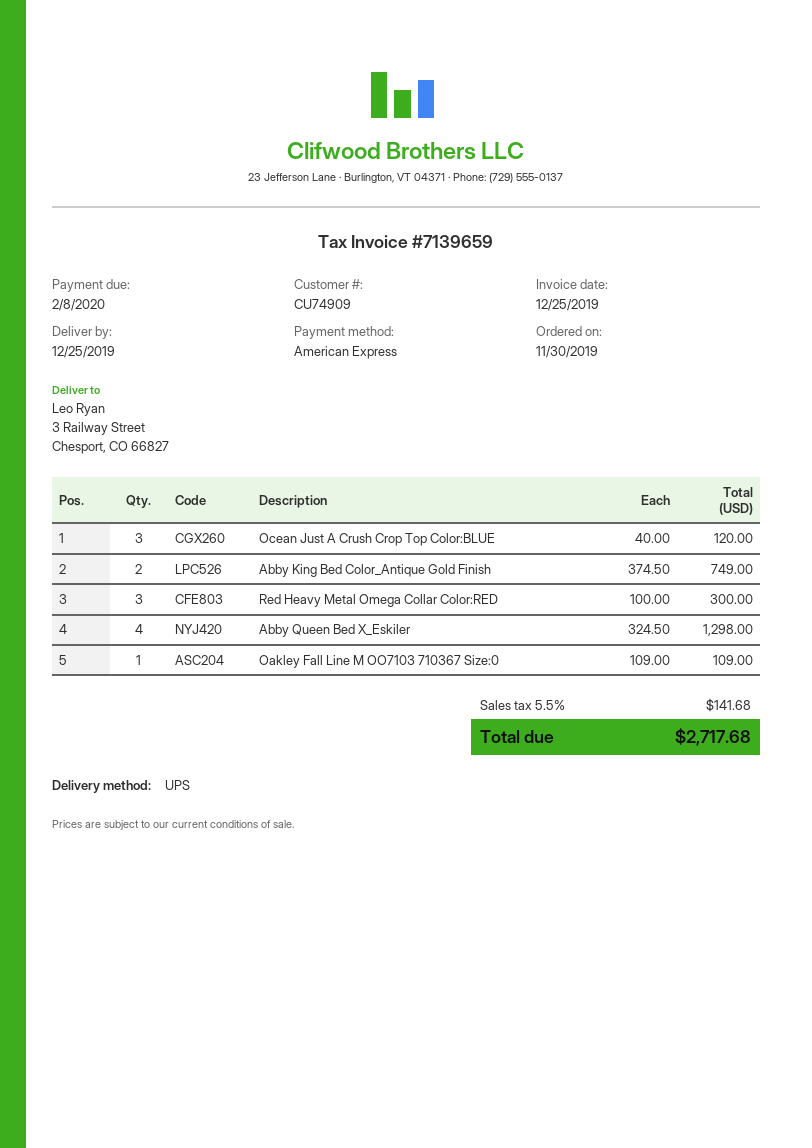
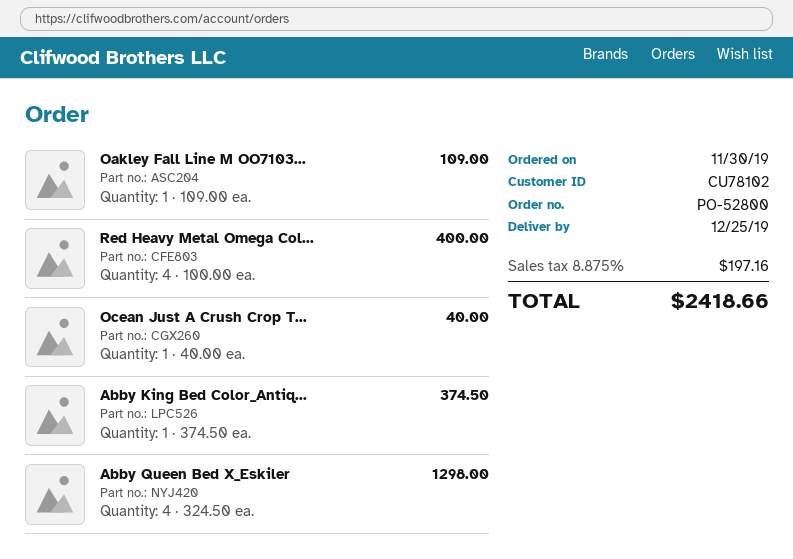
customer number: CU74909 -> CU78102
Ocean Just A Crush Crop Top Color:BLUE: 3 x 40.00 = 120.00 -> 1 x 40.00 = 40.00
Abby King Bed Color_Antique Gold Finish: 2 x 374.50 = 749.00 -> 1 x 374.50 = 374.50
Red Heavy Metal Omega Collar Color:RED: 3 x 100.00 = 300.00 -> 4 x 100.00 = 400.00
tax: 5.5% = 141.68 -> 8.875% = 197.16
total: 2717.68 -> 2418.66

